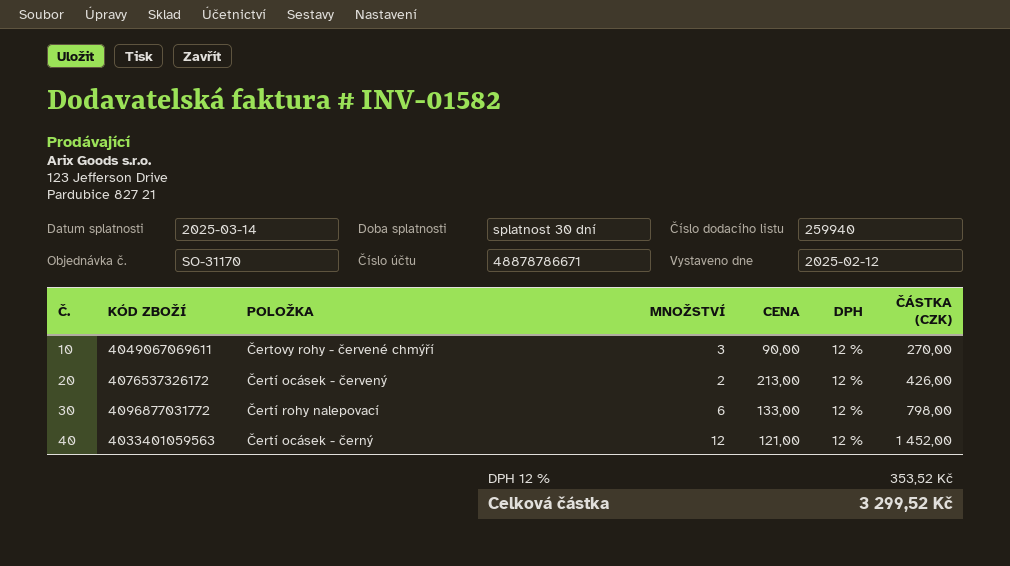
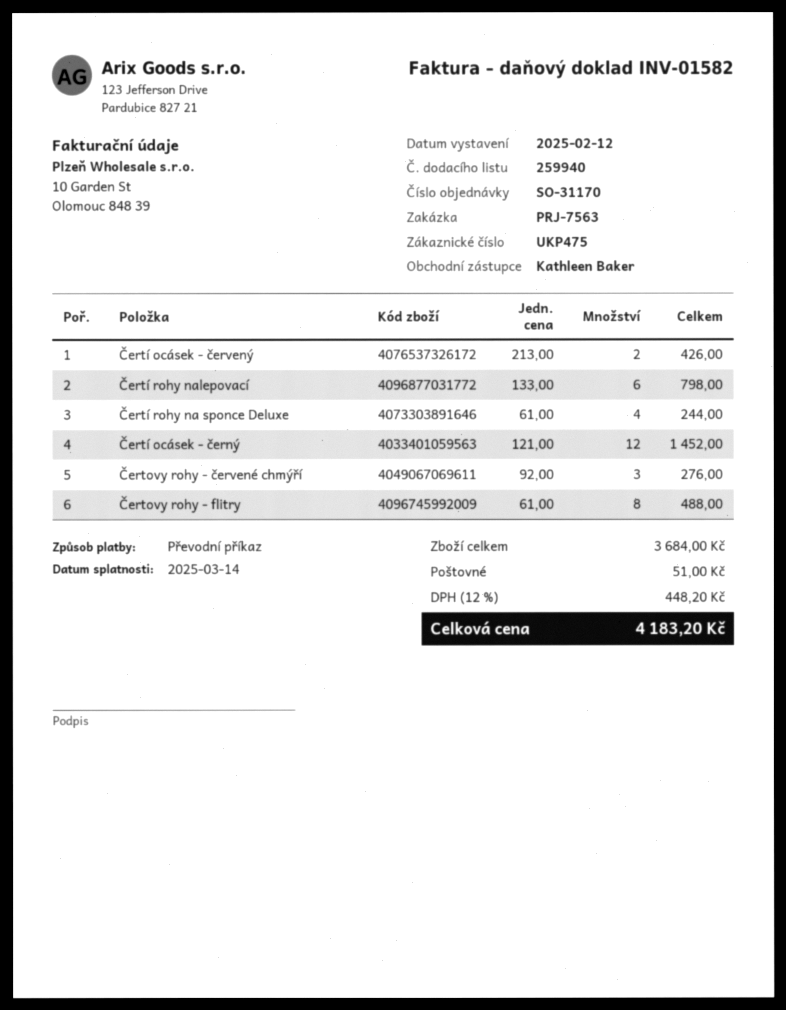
Čertovy rohy - červené chmýří: 3 x 90.00 = 270.00 -> 3 x 92.00 = 276.00
Čertí rohy na sponce Deluxe: none -> 4 x 61.00 = 244.00
Čertovy rohy - flitry: none -> 8 x 61.00 = 488.00
shipping: none -> 51.00
tax: 12% = 353.52 -> 12% = 448.20
total: 3299.52 -> 4183.20

